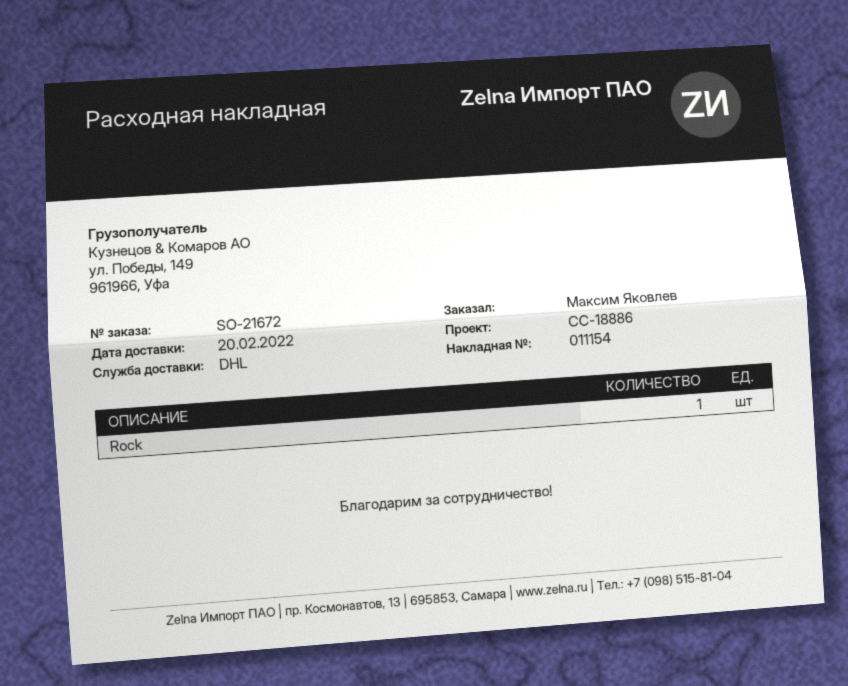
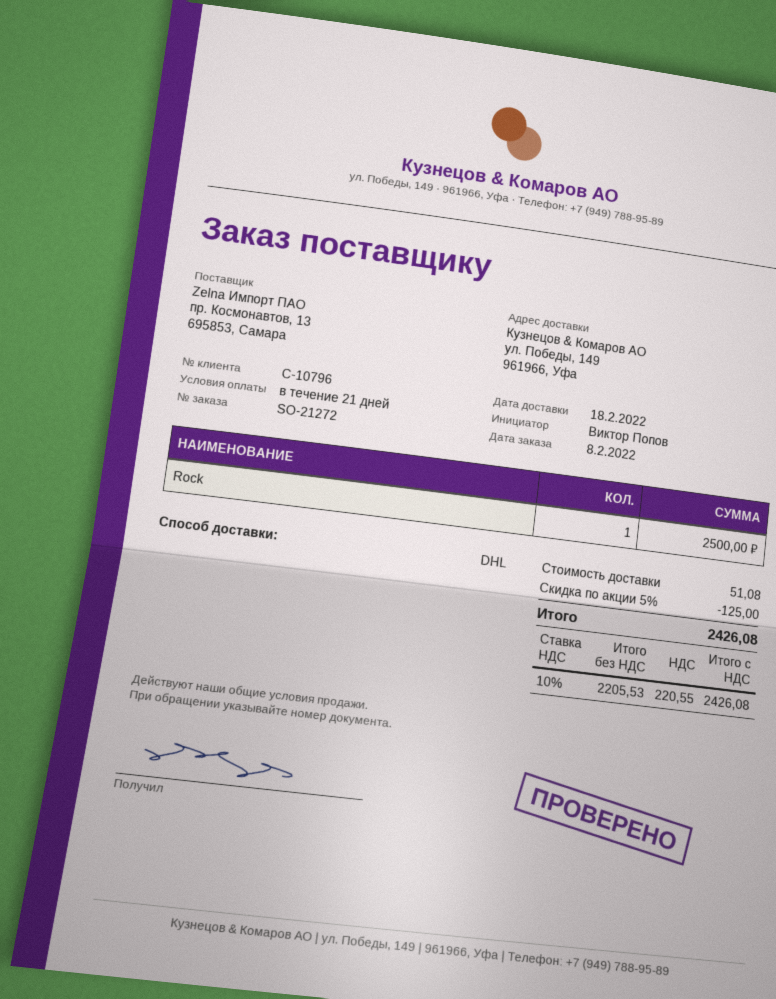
order number: SO-21672 -> SO-21272
delivery date: 2022-02-20 -> 2022-02-18
ordered by: Максим Яковлев -> Виктор Попов

